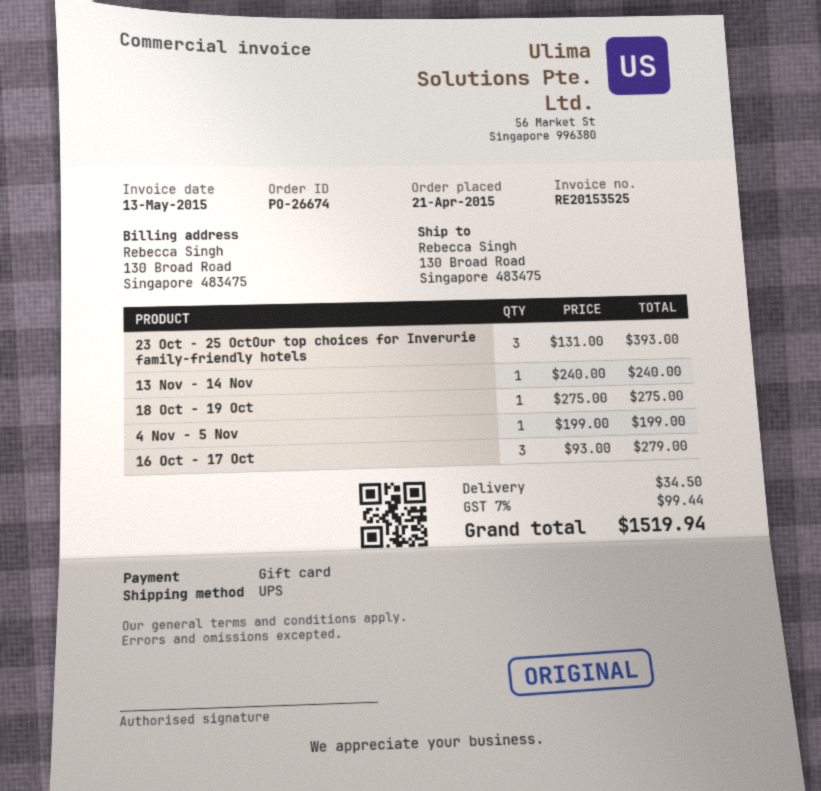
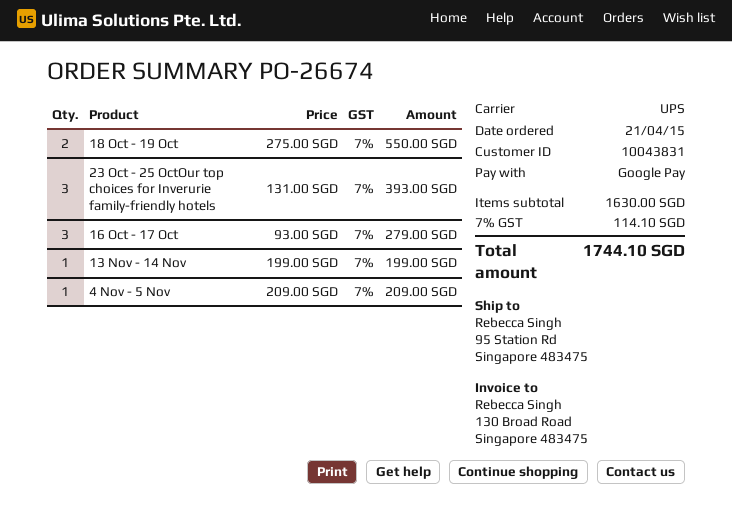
payment method: gift card -> Google Pay
ship to: 130 Broad Road, Singapore 483475 -> 95 Station Rd, Singapore 483475
13 Nov - 14 Nov: 1 x 240.00 = 240.00 -> 1 x 199.00 = 199.00
18 Oct - 19 Oct: 1 x 275.00 = 275.00 -> 2 x 275.00 = 550.00
4 Nov - 5 Nov: 1 x 199.00 = 199.00 -> 1 x 209.00 = 209.00
shipping: 34.50 -> none
tax: 7% = 99.44 -> 7% = 114.10
total: 1519.94 -> 1744.10

